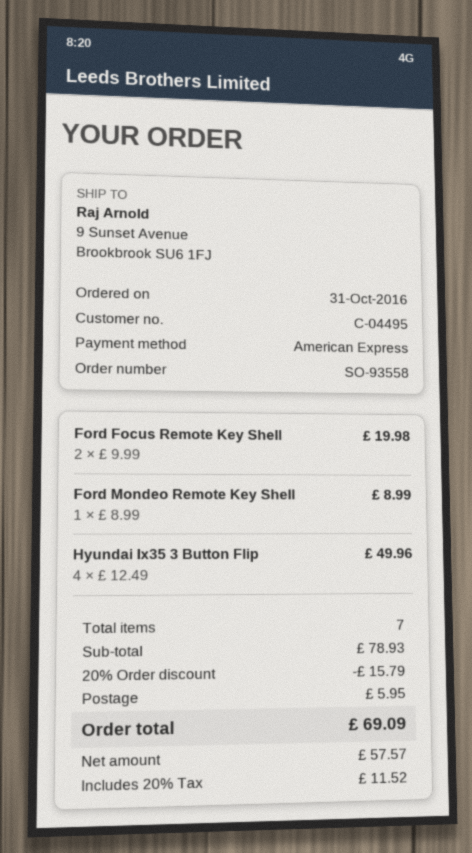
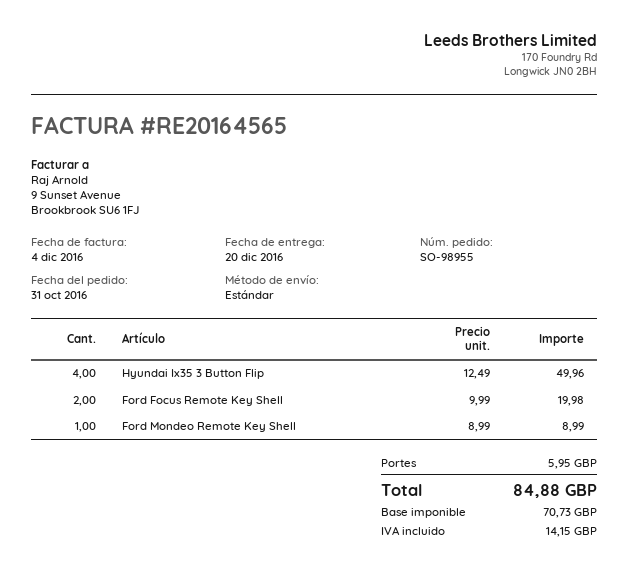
order number: SO-93558 -> SO-98955
discount: 20% = 15.79 -> none
net: 57.57 -> 70.73
tax: 11.52 -> 14.15
total: 69.09 -> 84.88

